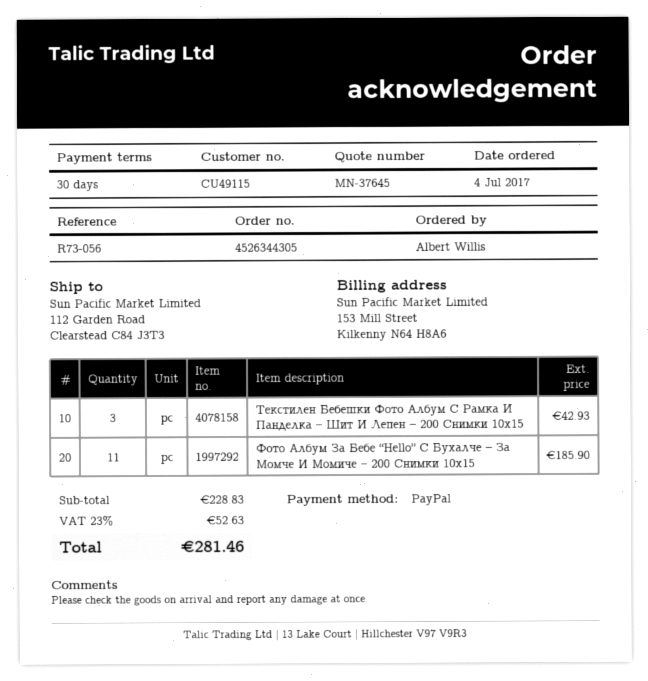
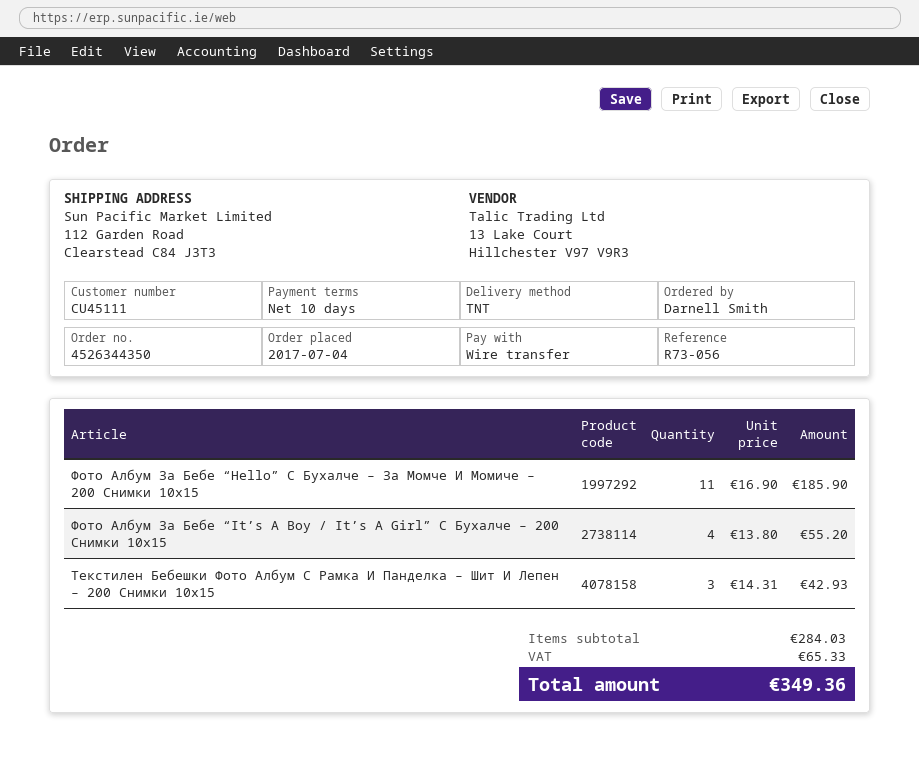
order number: 4526344305 -> 4526344350
payment terms: 30 days -> 10 days
customer number: CU49115 -> CU45111
ordered by: Albert Willis -> Darnell Smith
payment method: PayPal -> bank transfer
Фото Албум За Бебе “It’s A Boy / It’s A Girl” С Бухалче – 200 Снимки 10x15: none -> 4 for 55.20
subtotal: 228.83 -> 284.03
tax: 52.63 -> 65.33
total: 281.46 -> 349.36

